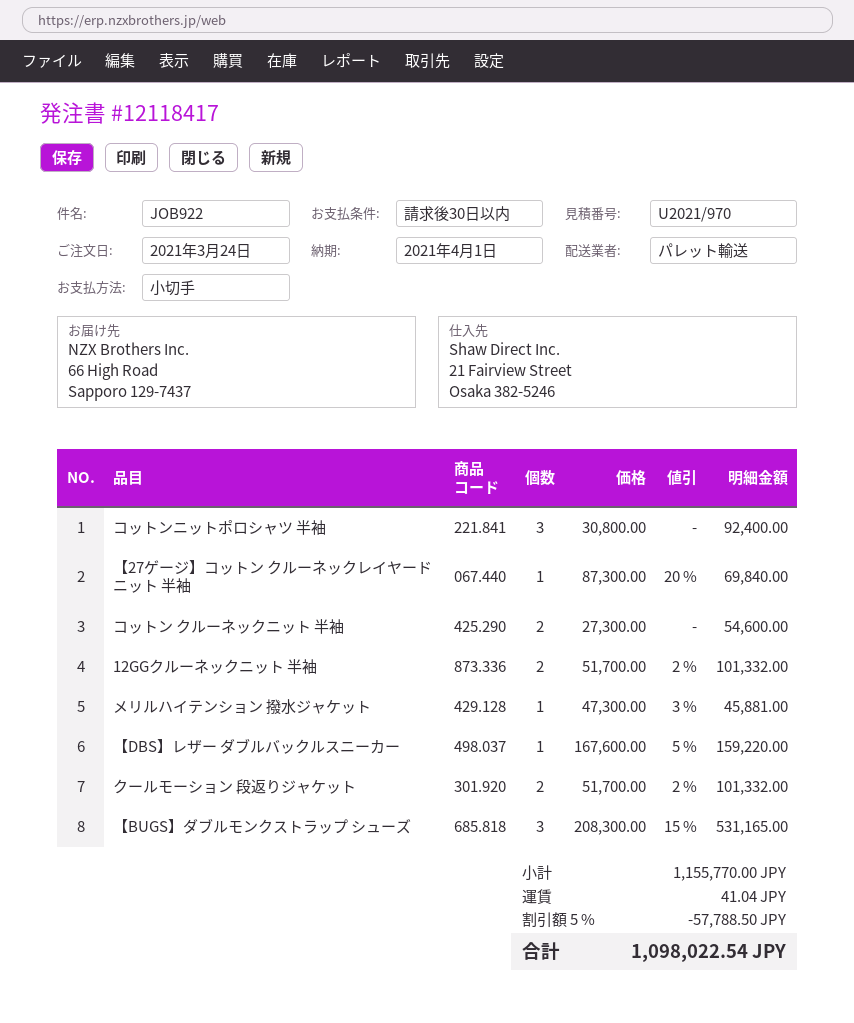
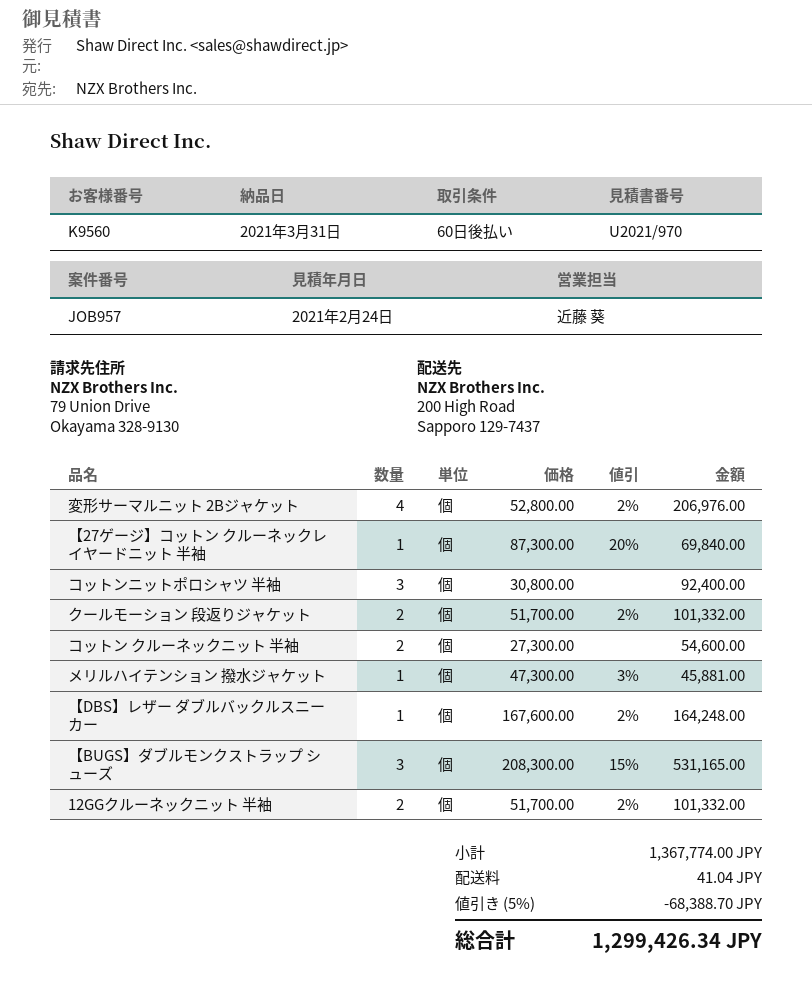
delivery date: 2021-04-01 -> 2021-03-31
payment terms: 30 days -> 60 days
reference: JOB922 -> JOB957
ship to: 66 High Road, Sapporo 129-7437 -> 200 High Road, Sapporo 129-7437
【DBS】レザー ダブルバックルスニーカー: 1 x 167600.00 - 5% = 159220.00 -> 1 x 167600.00 - 2% = 164248.00
変形サーマルニット 2Bジャケット: none -> 4 x 52800.00 - 2% = 206976.00
subtotal: 1155770.00 -> 1367774.00
discount: 5% = 57788.50 -> 5% = 68388.70
total: 1098022.54 -> 1299426.34

